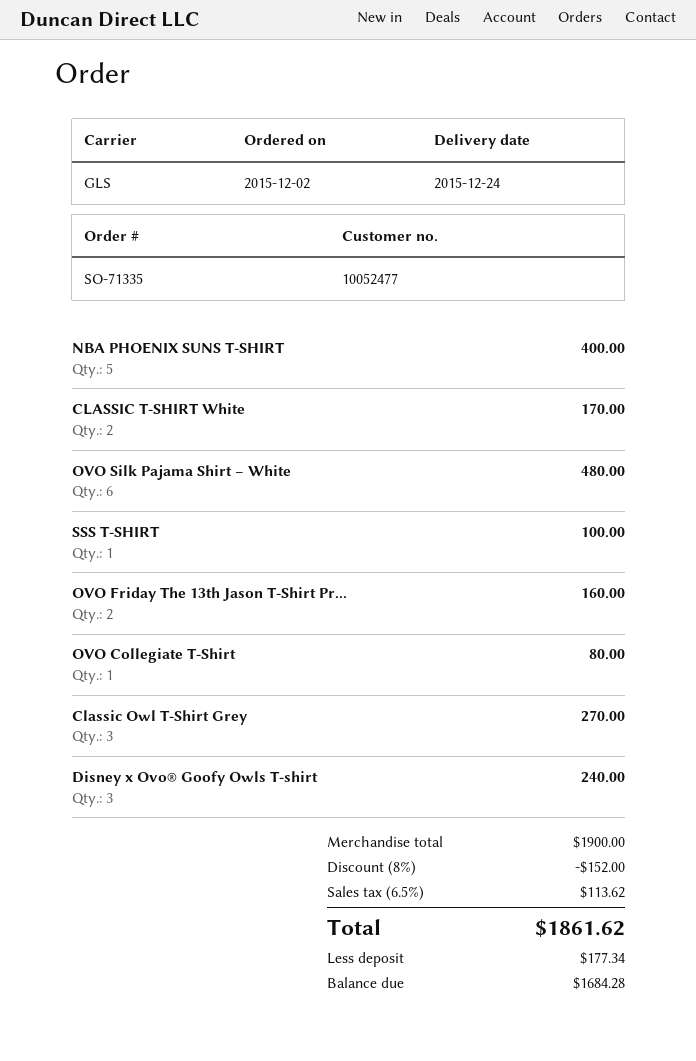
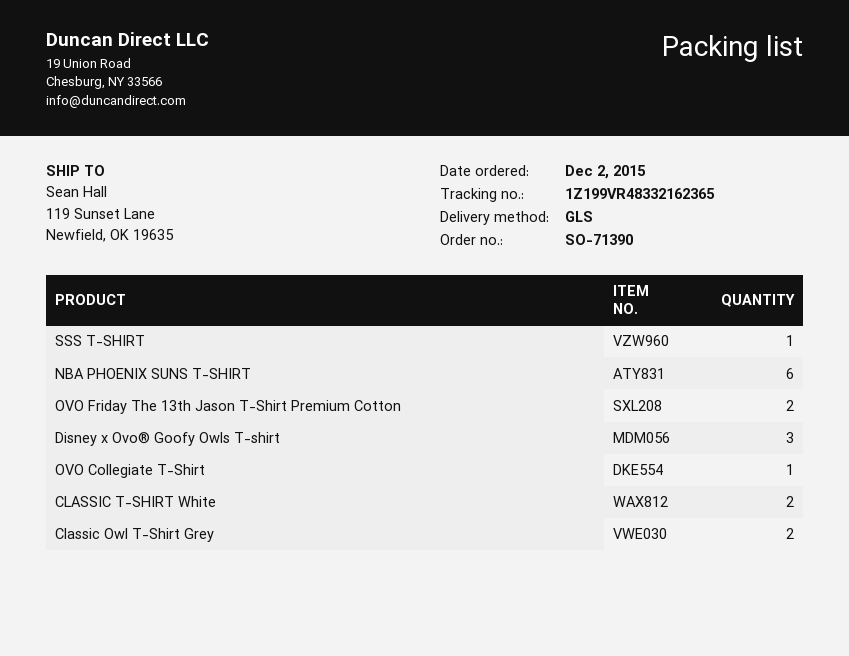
order number: SO-71335 -> SO-71390
NBA PHOENIX SUNS T-SHIRT: 5 -> 6
OVO Silk Pajama Shirt – White: 6 -> none
Classic Owl T-Shirt Grey: 3 -> 2

